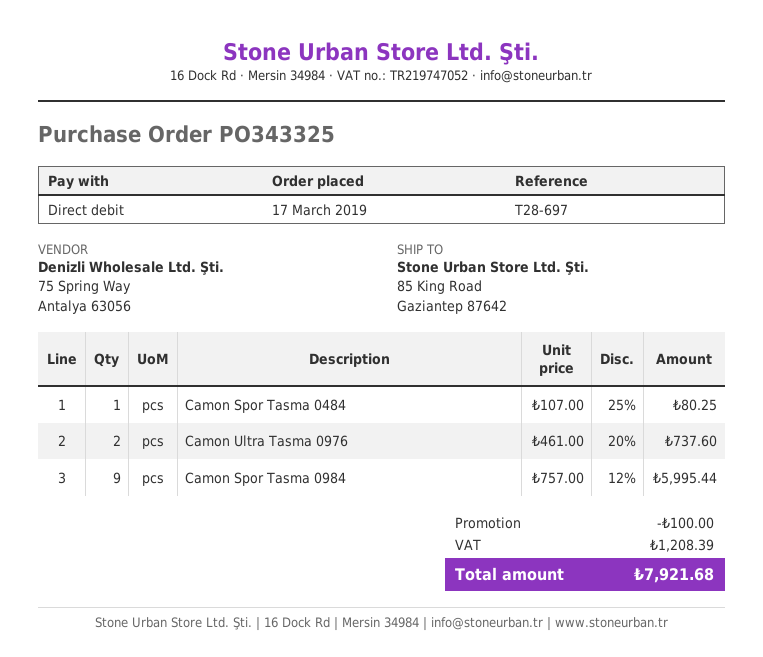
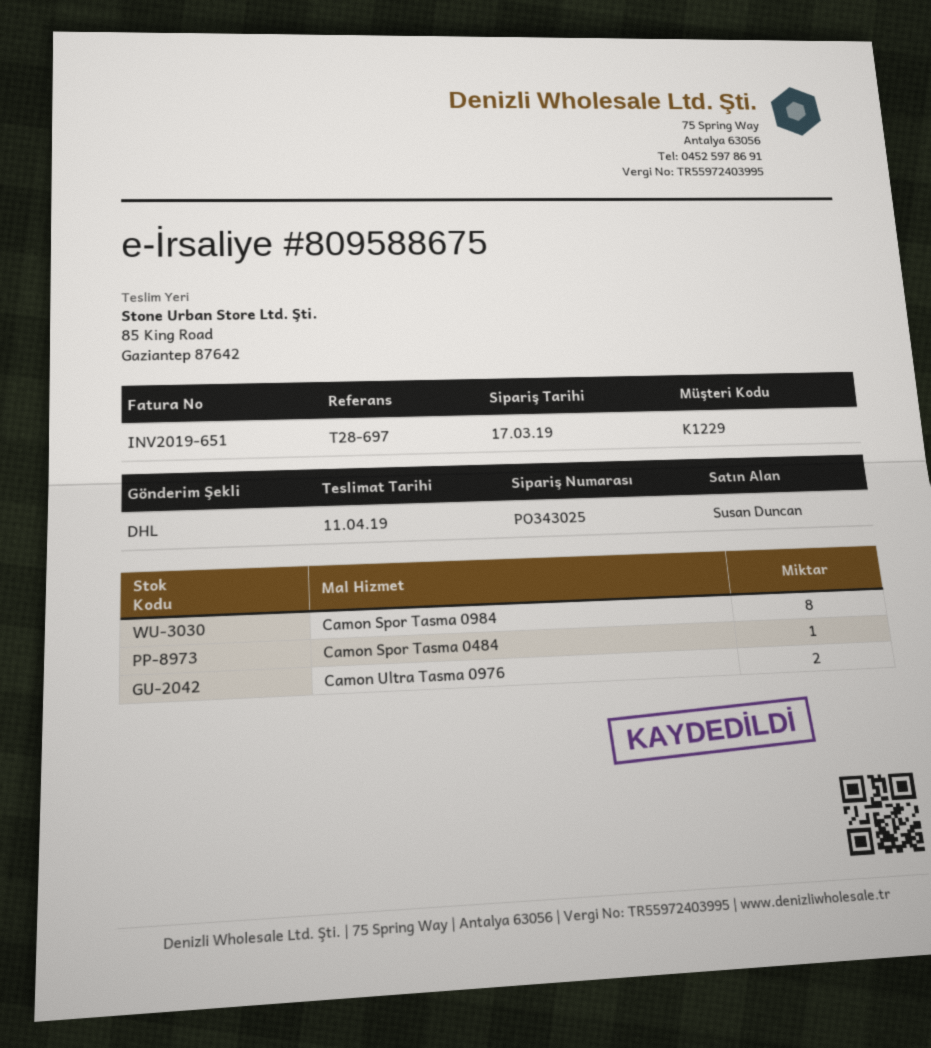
order number: PO343325 -> PO343025
Camon Spor Tasma 0984: 9 -> 8

